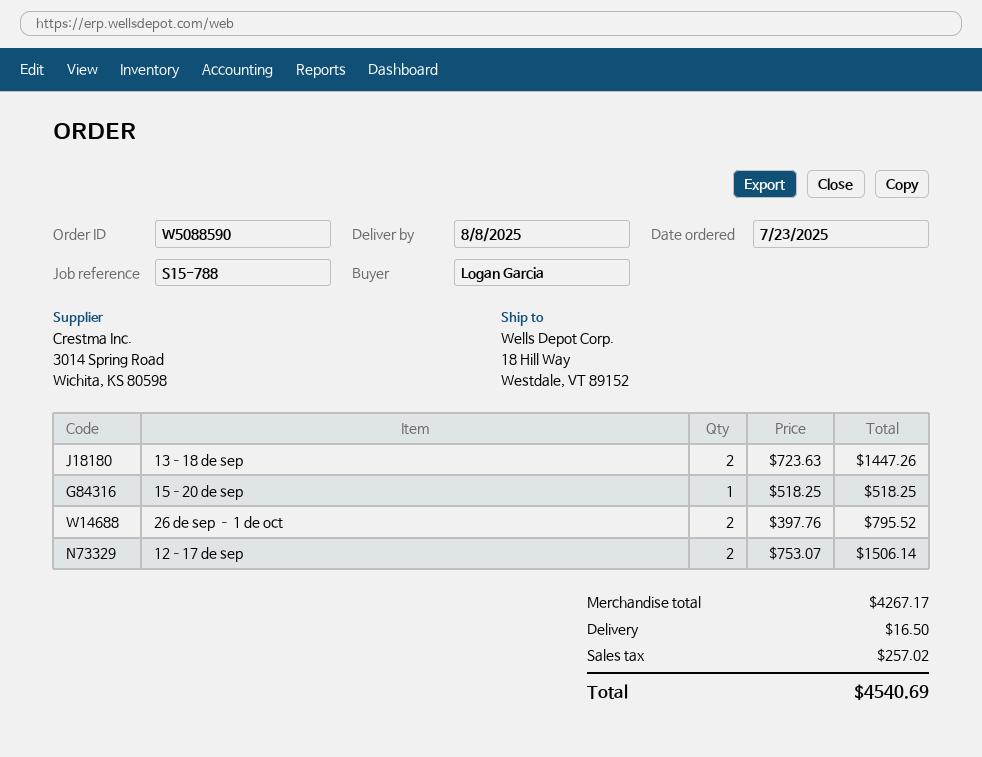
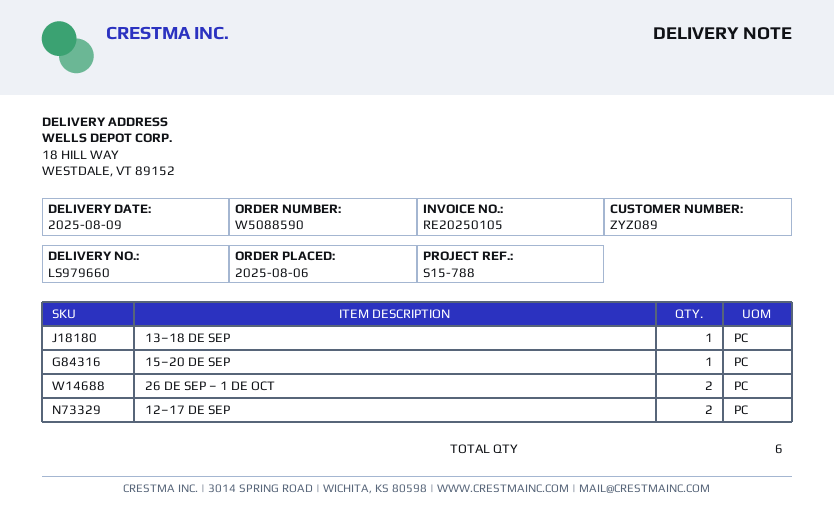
order date: 2025-07-23 -> 2025-08-06
delivery date: 2025-08-08 -> 2025-08-09
13–18 de sep: 2 -> 1

